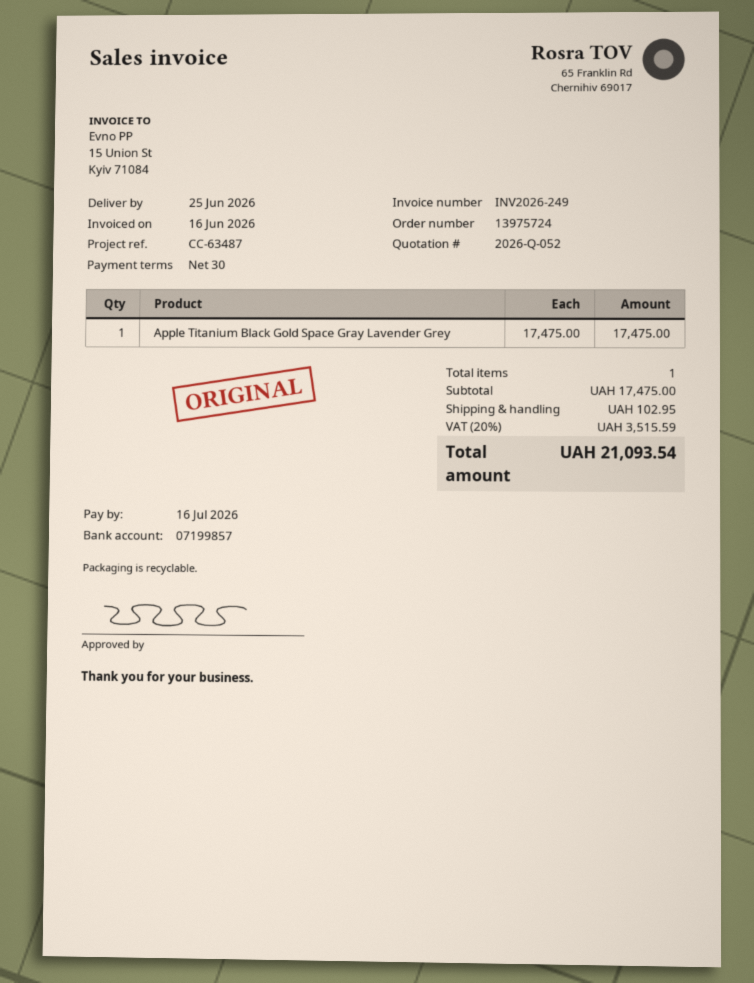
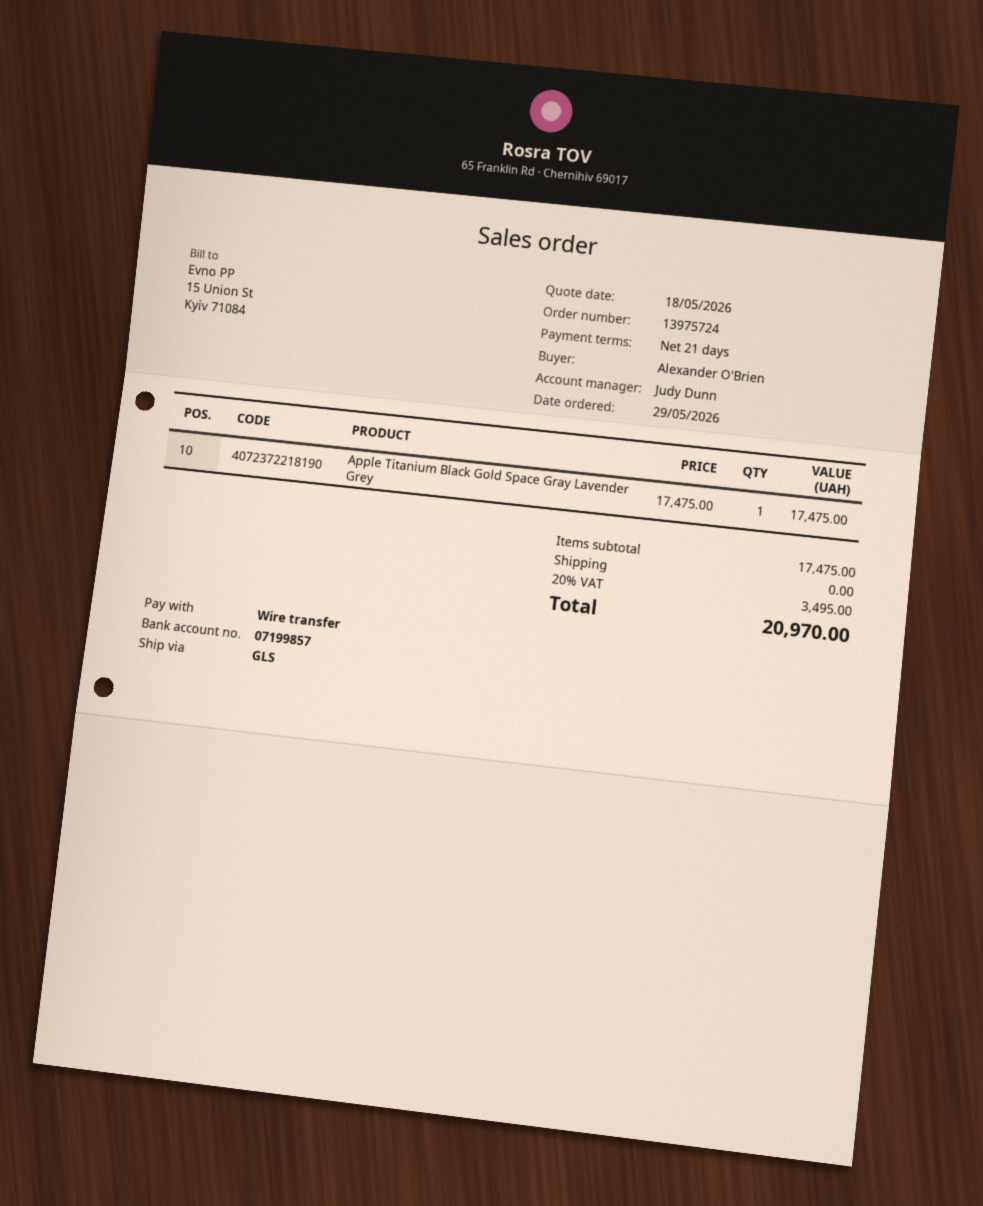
payment terms: 30 days -> 21 days
shipping: 102.95 -> 0.00
tax: 20% = 3515.59 -> 20% = 3495.00
total: 21093.54 -> 20970.00

